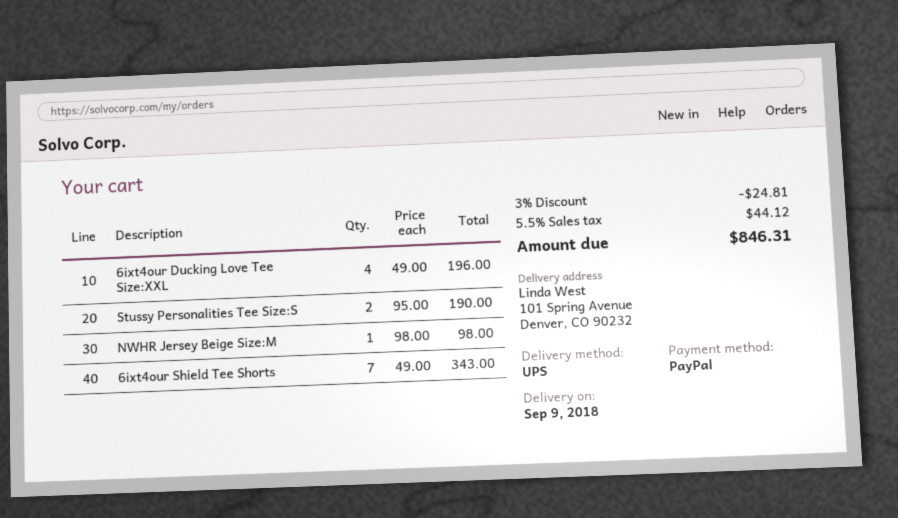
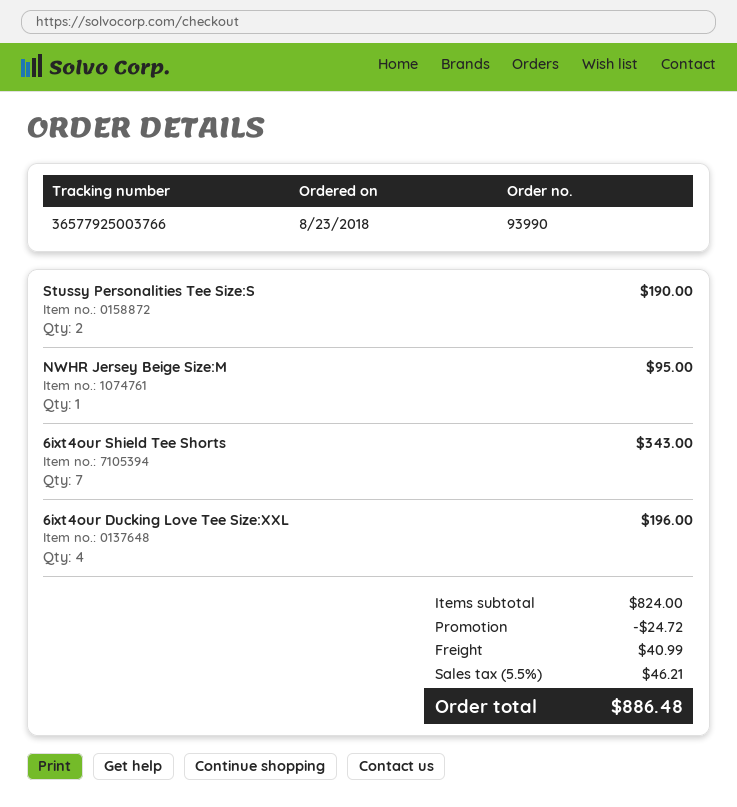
NWHR Jersey Beige Size:M: 1 for 98.00 -> 1 for 95.00
discount: 24.81 -> 24.72
shipping: none -> 40.99
tax: 5.5% = 44.12 -> 5.5% = 46.21
total: 846.31 -> 886.48

